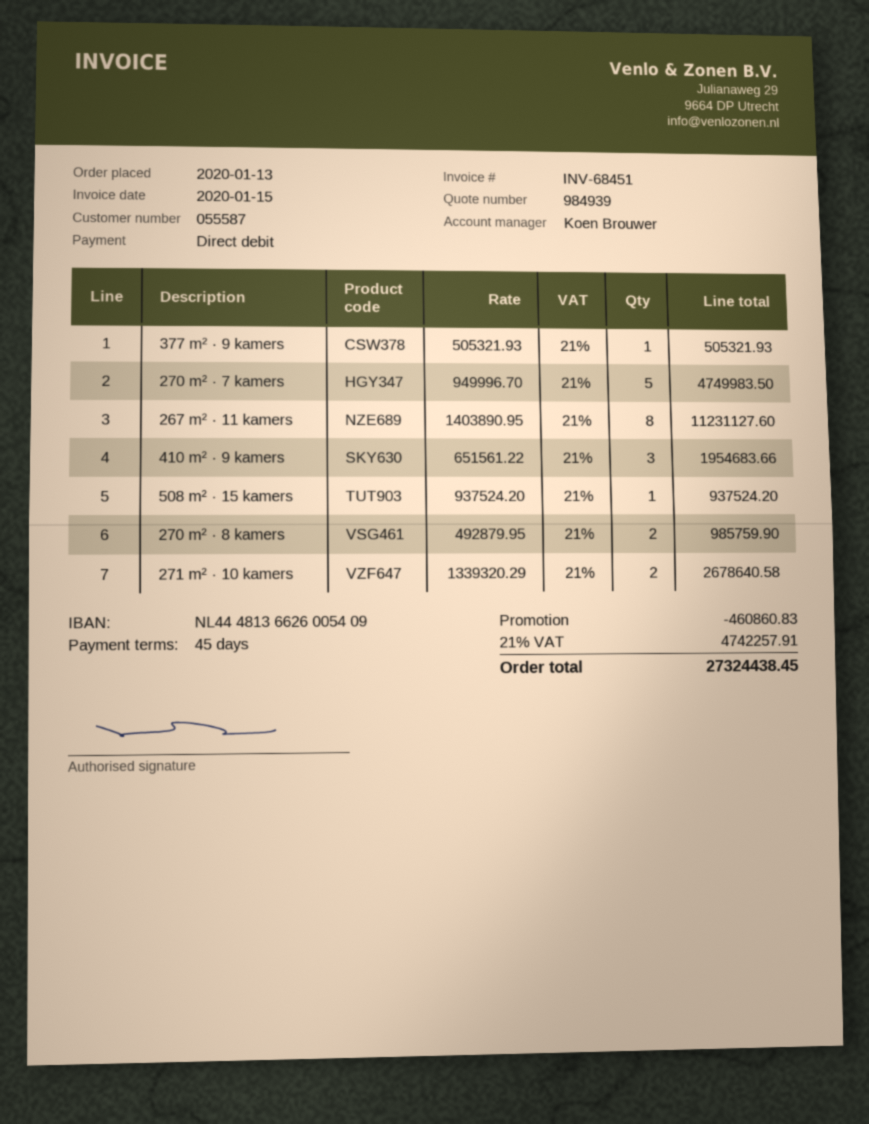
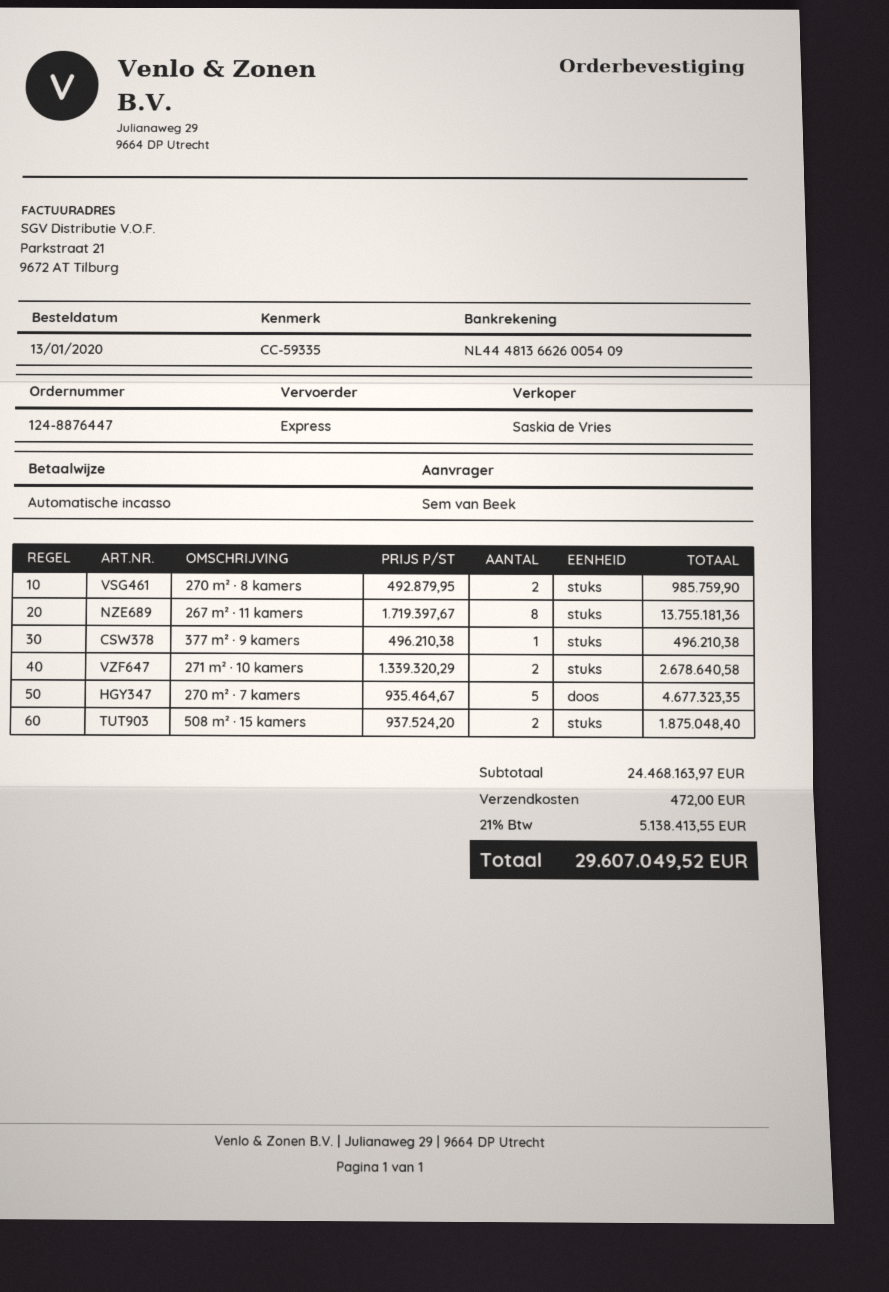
sales rep: Koen Brouwer -> Saskia de Vries
377 m² · 9 kamers: 1 x 505321.93 = 505321.93 -> 1 x 496210.38 = 496210.38
270 m² · 7 kamers: 5 x 949996.70 = 4749983.50 -> 5 x 935464.67 = 4677323.35
267 m² · 11 kamers: 8 x 1403890.95 = 11231127.60 -> 8 x 1719397.67 = 13755181.36
410 m² · 9 kamers: 3 x 651561.22 = 1954683.66 -> none
508 m² · 15 kamers: 1 x 937524.20 = 937524.20 -> 2 x 937524.20 = 1875048.40
discount: 460860.83 -> none
shipping: none -> 472.00
tax: 21% = 4742257.91 -> 21% = 5138413.55
total: 27324438.45 -> 29607049.52

